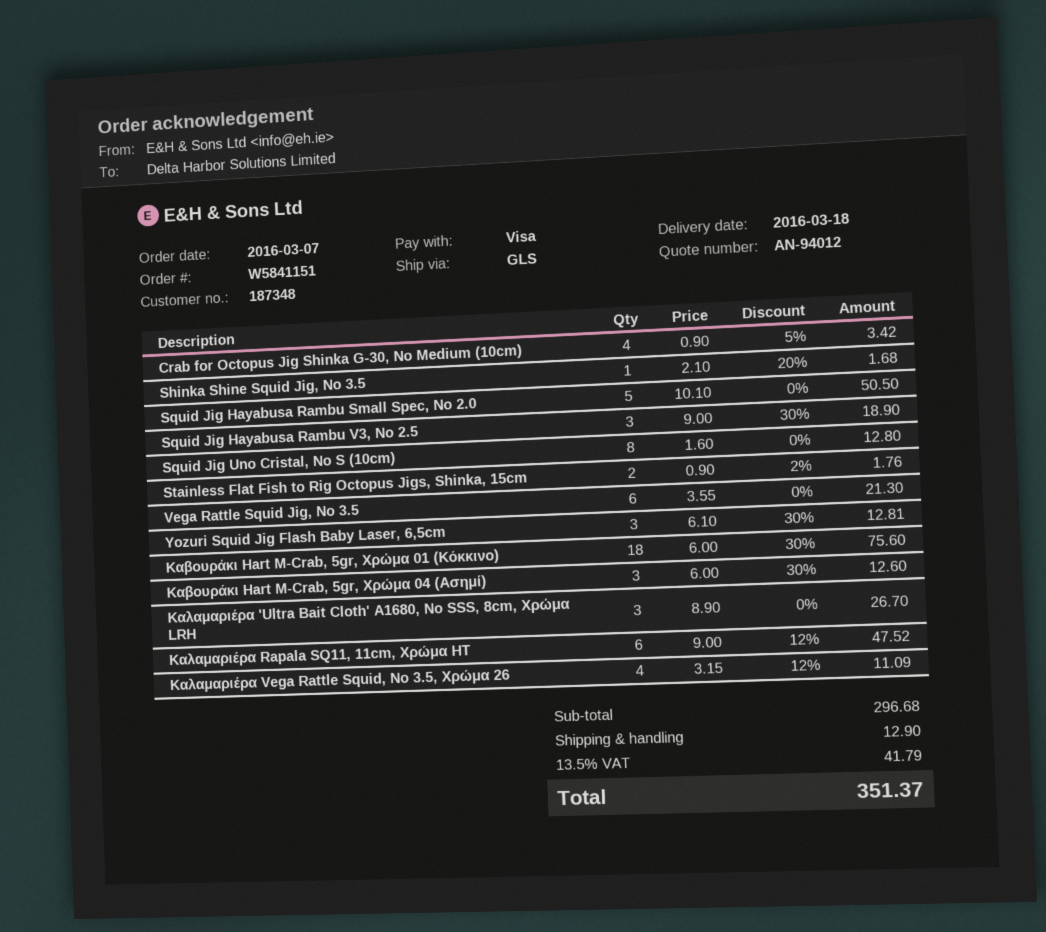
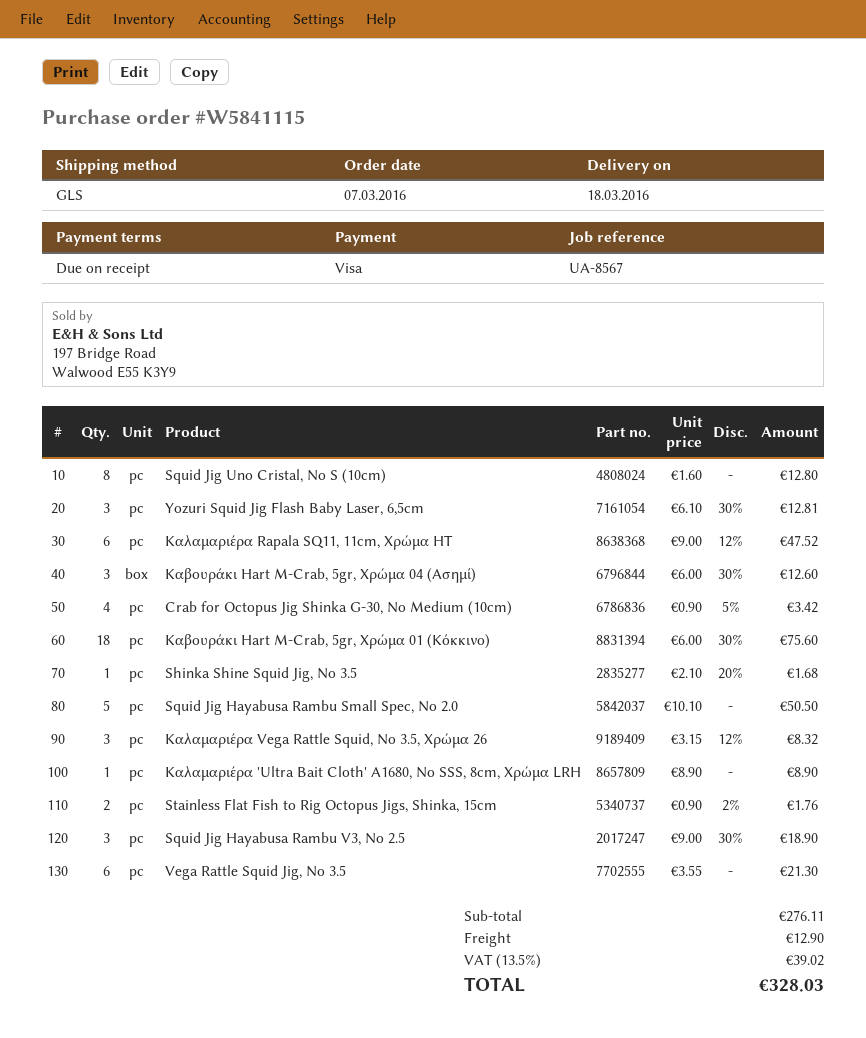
order number: W5841151 -> W5841115
Καλαμαριέρα 'Ultra Bait Cloth' Α1680, No SSS, 8cm, Χρώμα LRH: 3 x 8.90 = 26.70 -> 1 x 8.90 = 8.90
Καλαμαριέρα Vega Rattle Squid, No 3.5, Χρώμα 26: 4 x 3.15 - 12% = 11.09 -> 3 x 3.15 - 12% = 8.32
subtotal: 296.68 -> 276.11
tax: 13.5% = 41.79 -> 13.5% = 39.02
total: 351.37 -> 328.03

